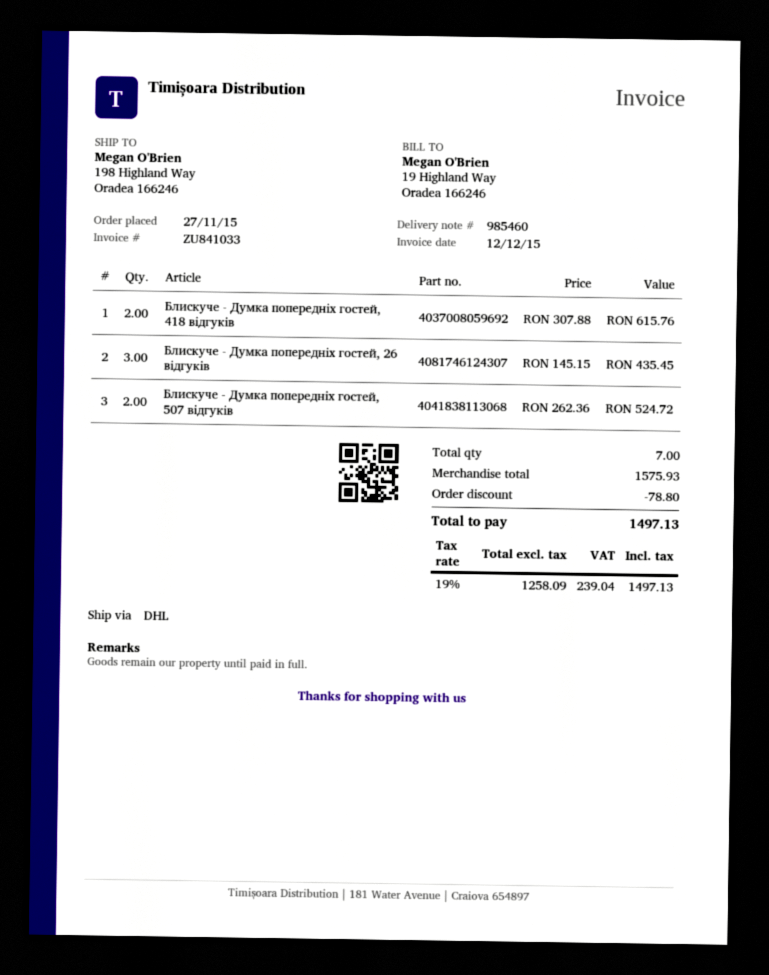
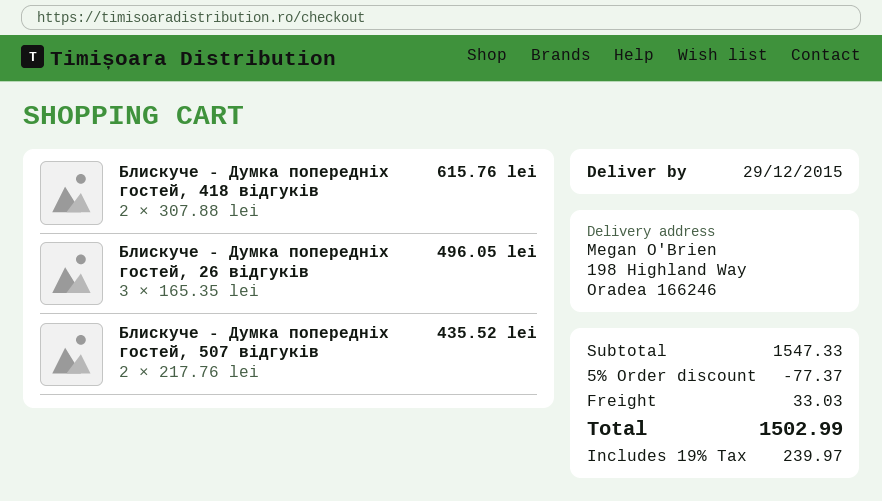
Блискуче - Думка попередніх гостей, 26 відгуків: 3 x 145.15 = 435.45 -> 3 x 165.35 = 496.05
Блискуче - Думка попередніх гостей, 507 відгуків: 2 x 262.36 = 524.72 -> 2 x 217.76 = 435.52
subtotal: 1575.93 -> 1547.33
discount: 78.80 -> 77.37
shipping: none -> 33.03
tax: 19% = 239.04 -> 19% = 239.97
total: 1497.13 -> 1502.99

